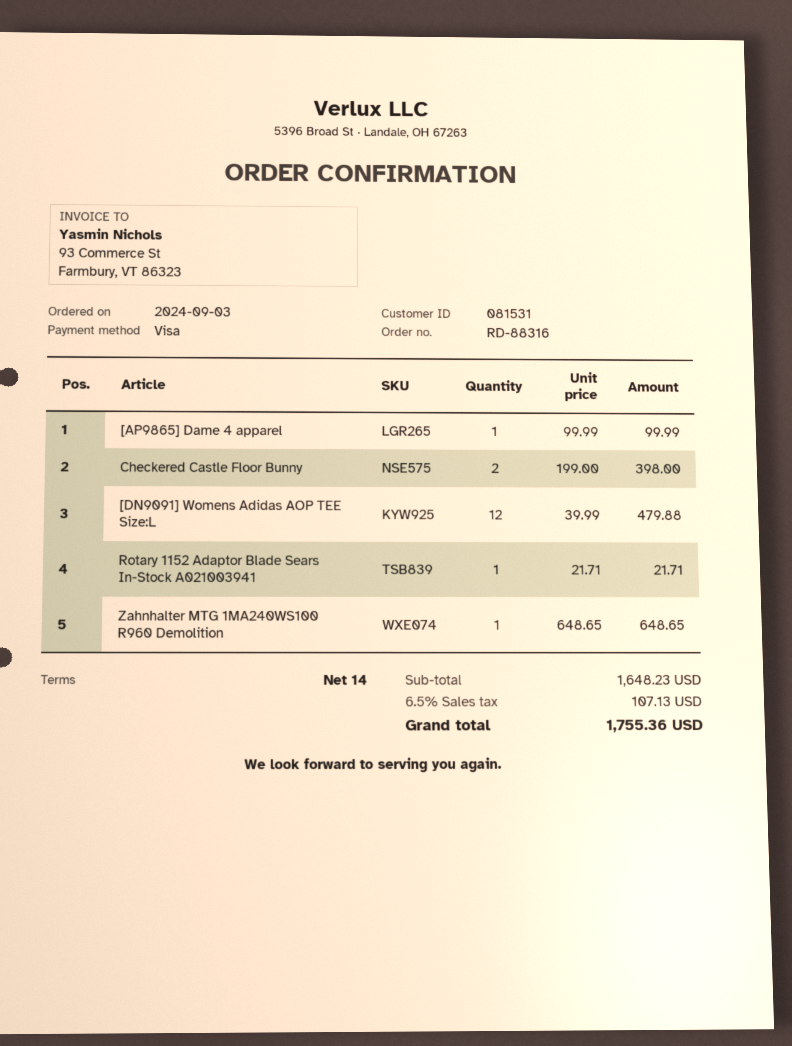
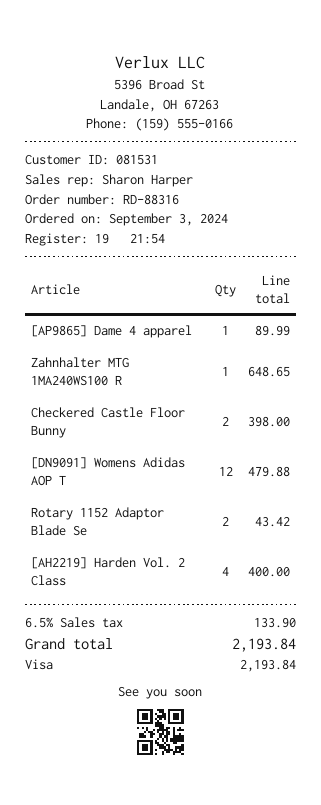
[AP9865] Dame 4 apparel: 1 for 99.99 -> 1 for 89.99
Rotary 1152 Adaptor Blade Sears In-Stock A021003941: 1 for 21.71 -> 2 for 43.42
[AH2219] Harden Vol. 2 Class: none -> 4 for 400.00
tax: 6.5% = 107.13 -> 6.5% = 133.90
total: 1755.36 -> 2193.84

